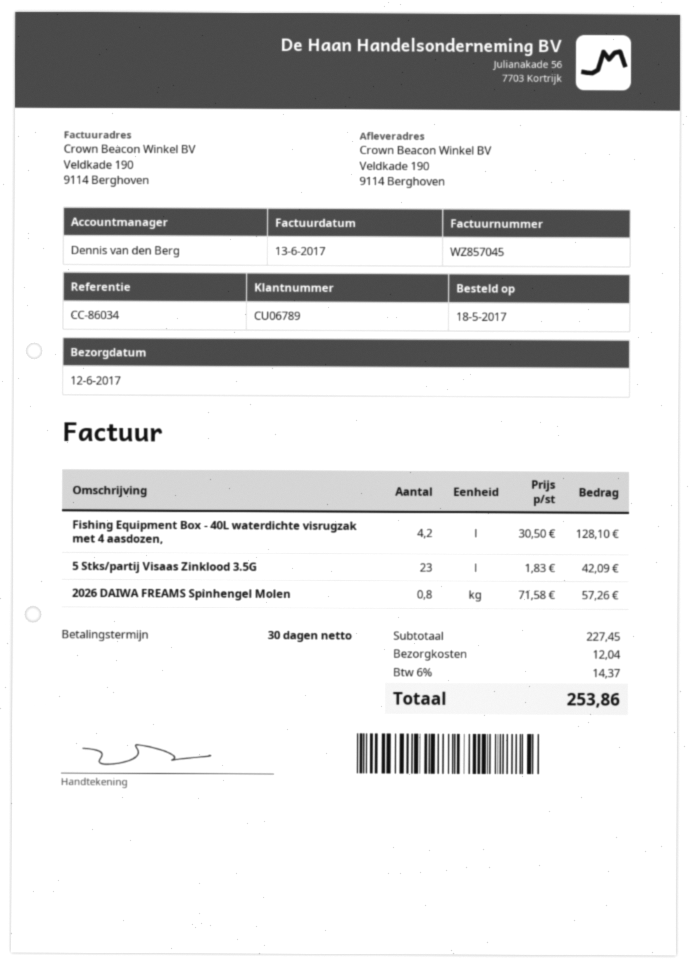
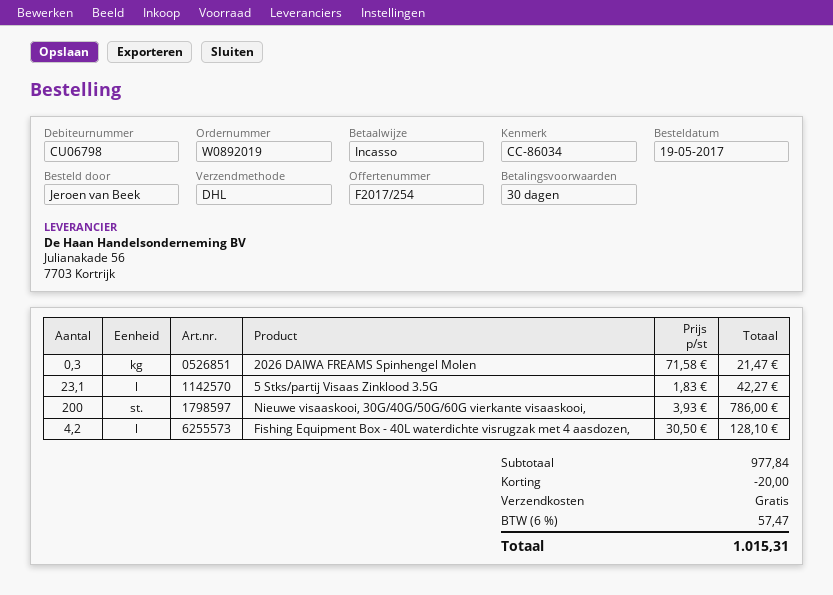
order date: 2017-05-18 -> 2017-05-19
customer number: CU06789 -> CU06798
5 Stks/partij Visaas Zinklood 3.5G: 23 x 1.83 = 42.09 -> 23.1 x 1.83 = 42.27
2026 DAIWA FREAMS Spinhengel Molen: 0.8 x 71.58 = 57.26 -> 0.3 x 71.58 = 21.47
Nieuwe visaaskooi, 30G/40G/50G/60G vierkante visaaskooi,: none -> 200 x 3.93 = 786.00
subtotal: 227.45 -> 977.84
discount: none -> 20.00
shipping: 12.04 -> 0.00
tax: 6% = 14.37 -> 6% = 57.47
total: 253.86 -> 1015.31

